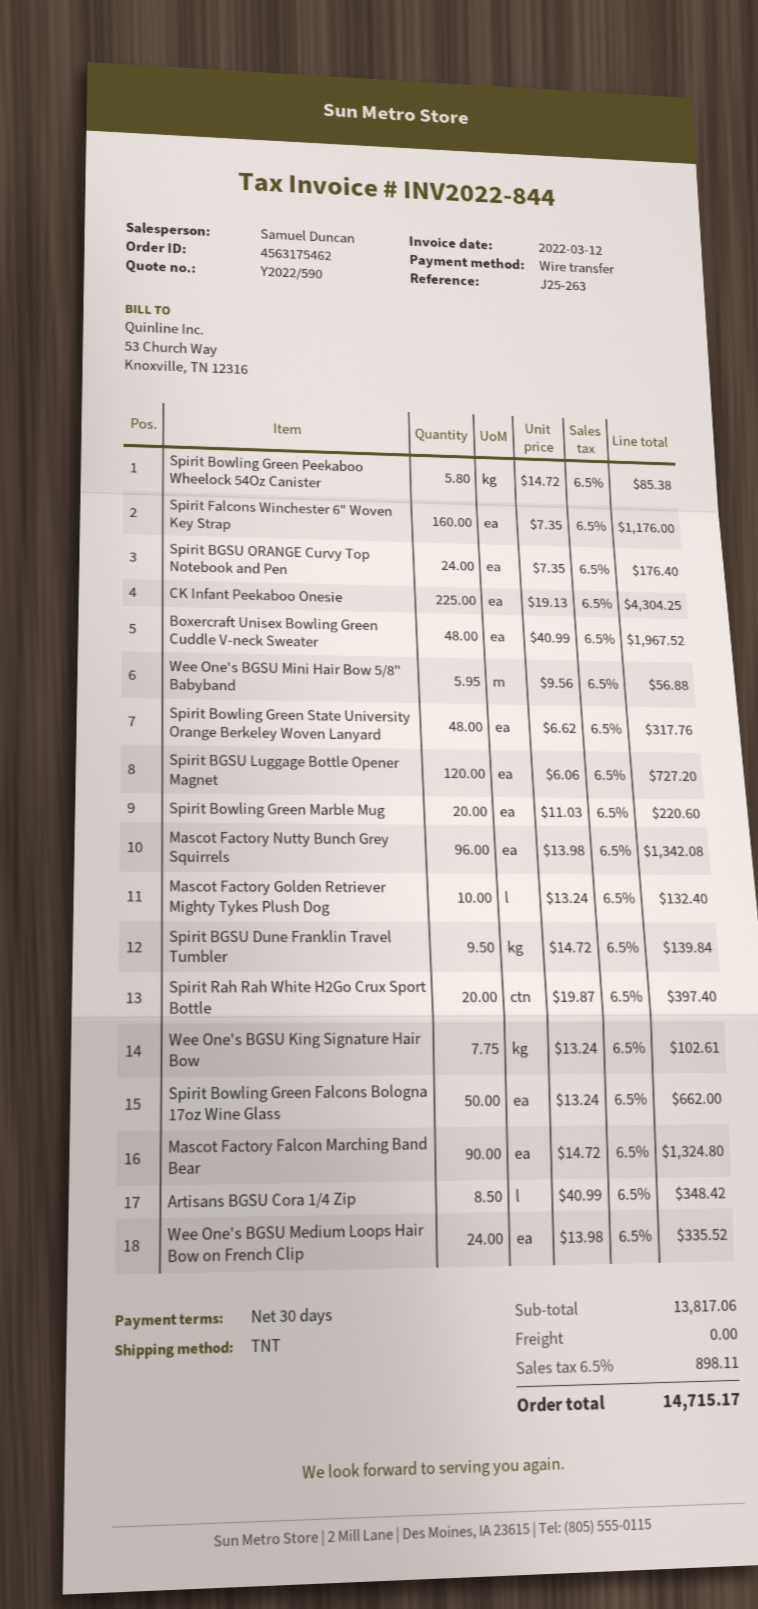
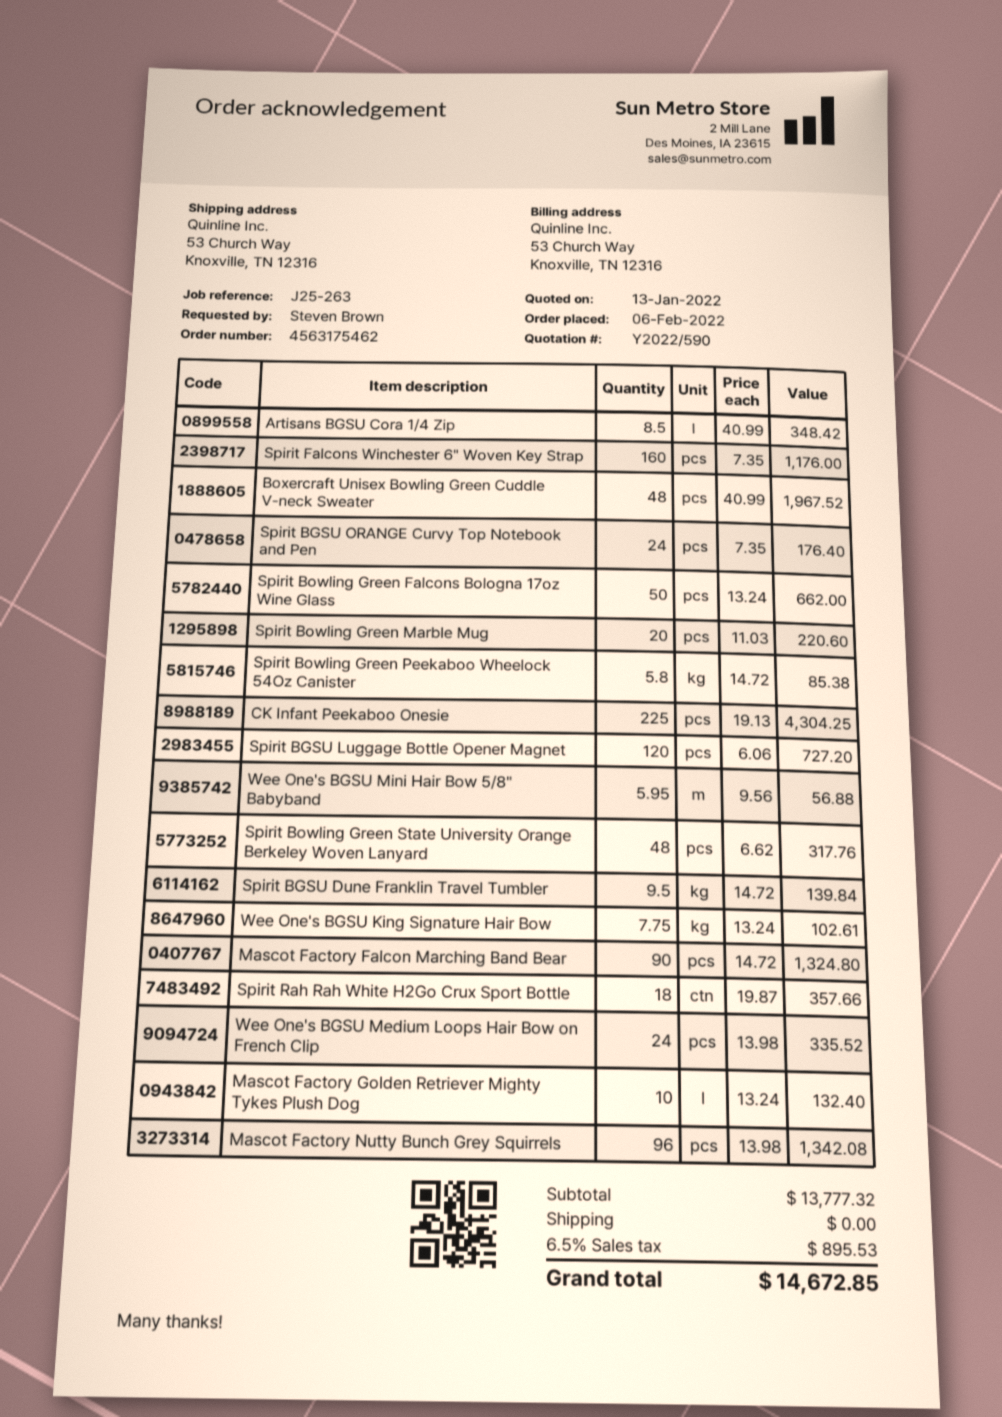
Spirit Rah Rah White H2Go Crux Sport Bottle: 20 x 19.87 = 397.40 -> 18 x 19.87 = 357.66
subtotal: 13817.06 -> 13777.32
tax: 6.5% = 898.11 -> 6.5% = 895.53
total: 14715.17 -> 14672.85

